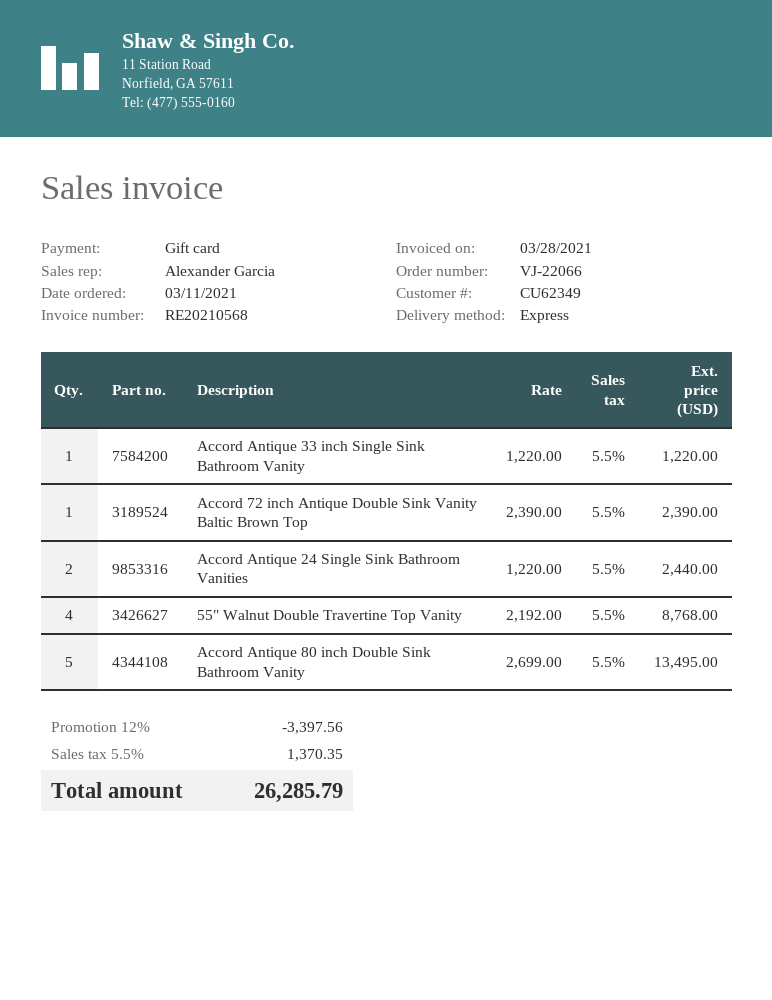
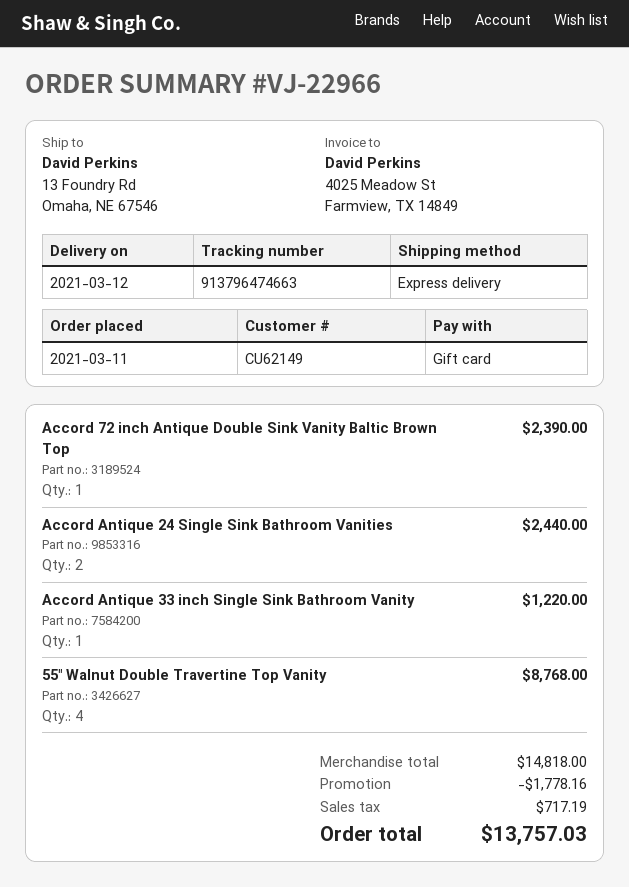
order number: VJ-22066 -> VJ-22966
customer number: CU62349 -> CU62149
Accord Antique 80 inch Double Sink Bathroom Vanity: 5 for 13495.00 -> none
discount: 3397.56 -> 1778.16
tax: 1370.35 -> 717.19
total: 26285.79 -> 13757.03

